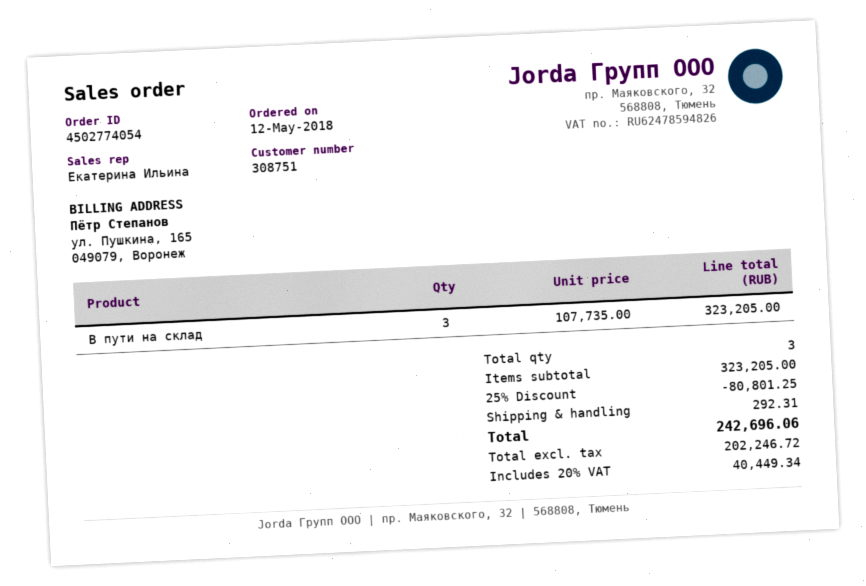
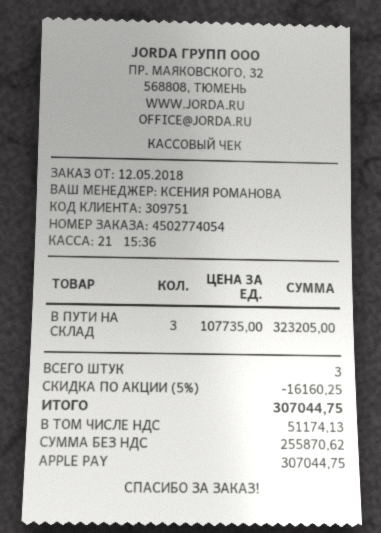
customer number: 308751 -> 309751
sales rep: Екатерина Ильина -> КСЕНИЯ РОМАНОВА
discount: 25% = 80801.25 -> 5% = 16160.25
shipping: 292.31 -> none
net: 202246.72 -> 255870.62
tax: 40449.34 -> 51174.13
total: 242696.06 -> 307044.75

